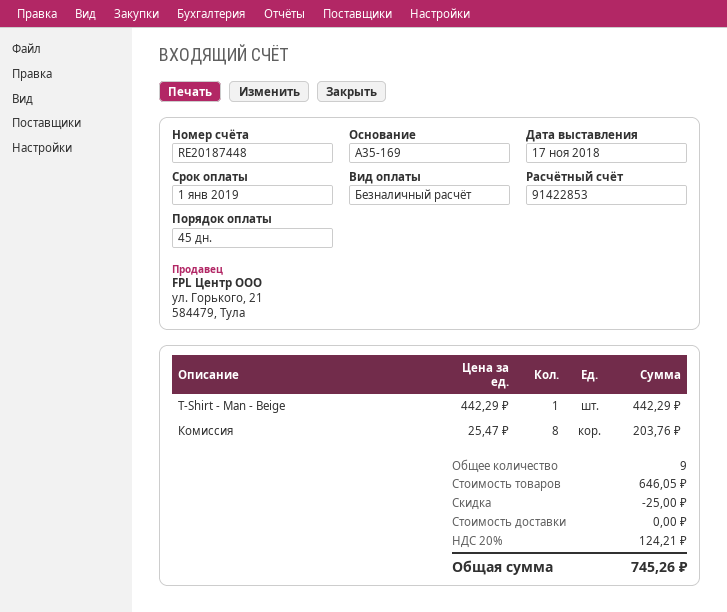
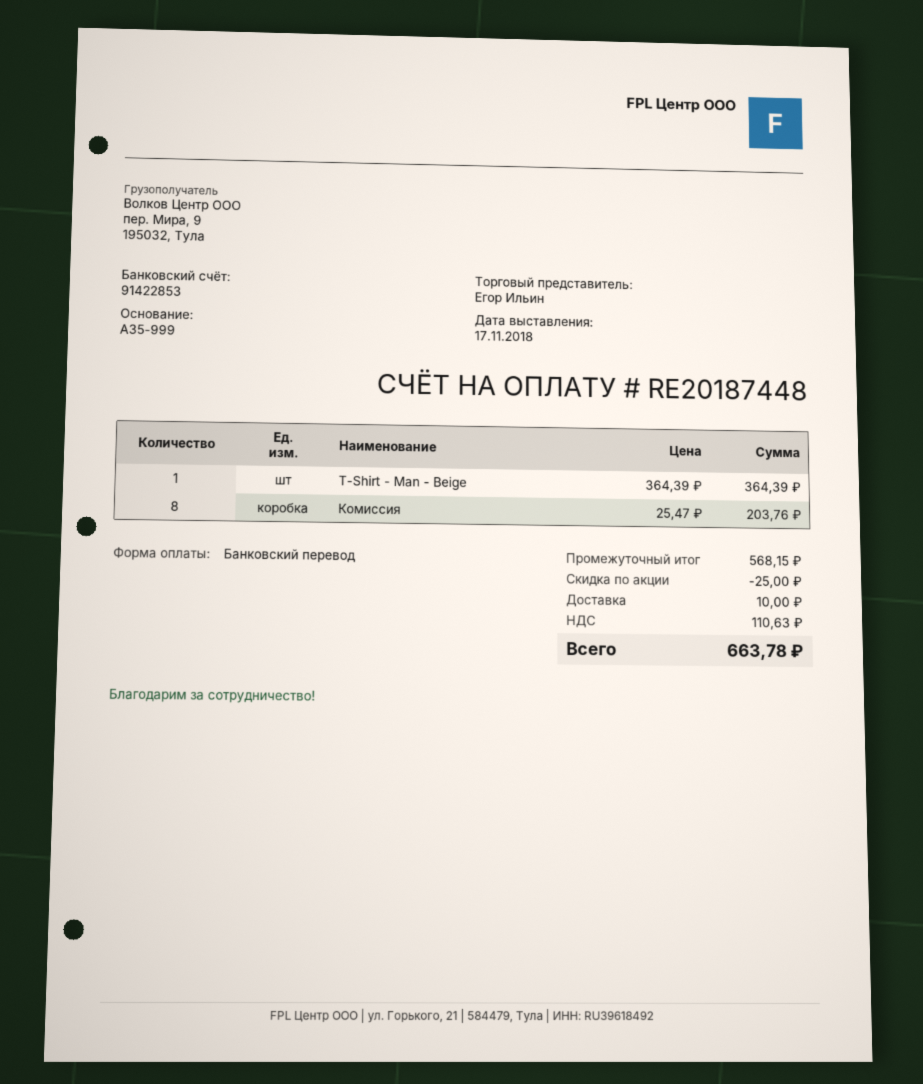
reference: A35-169 -> A35-999
T-Shirt - Man - Beige: 1 x 442.29 = 442.29 -> 1 x 364.39 = 364.39
subtotal: 646.05 -> 568.15
shipping: 0.00 -> 10.00
tax: 124.21 -> 110.63
total: 745.26 -> 663.78

